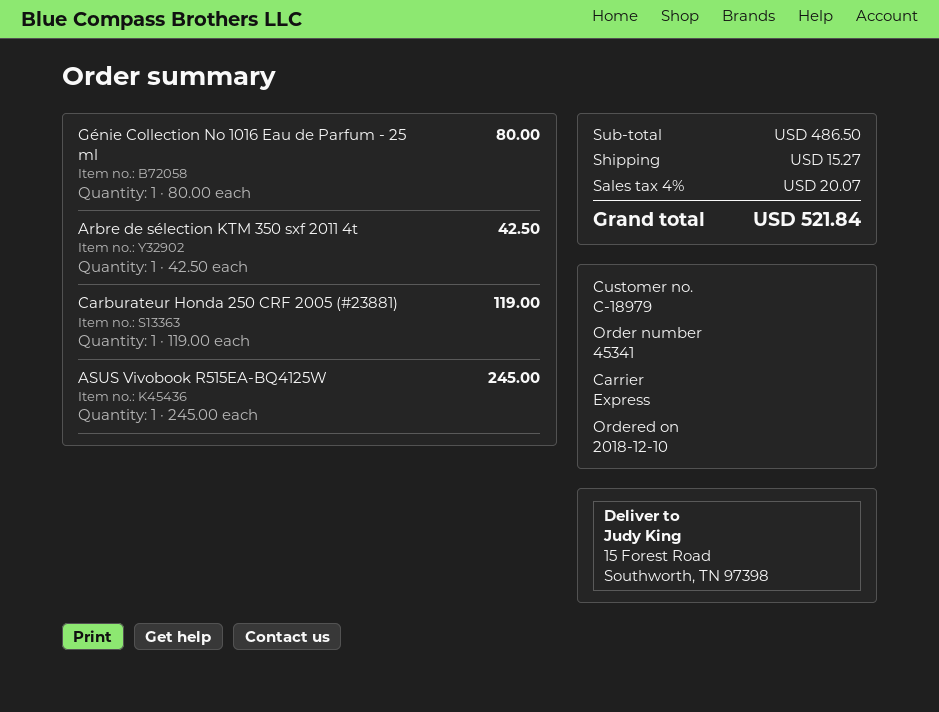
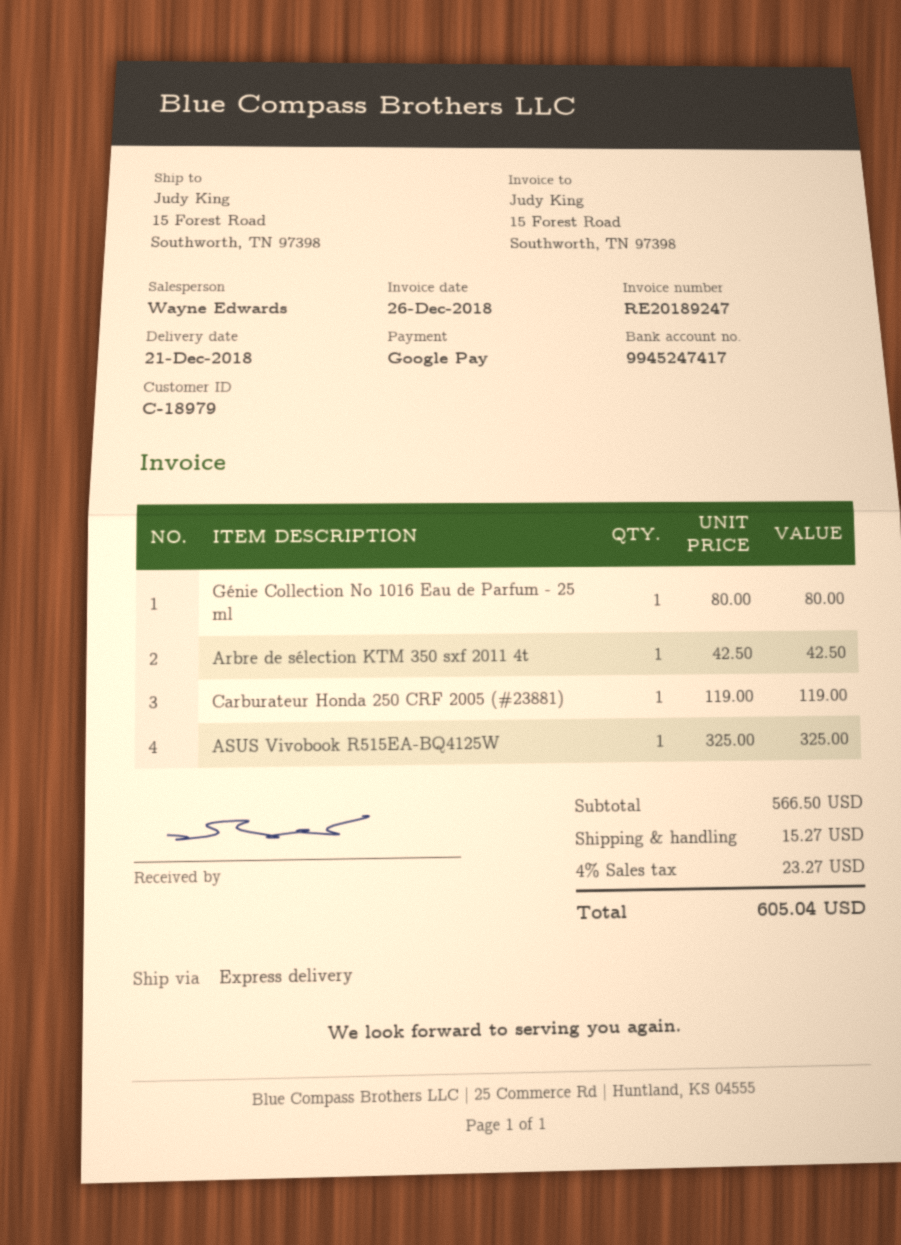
ASUS Vivobook R515EA-BQ4125W: 1 x 245.00 = 245.00 -> 1 x 325.00 = 325.00
subtotal: 486.50 -> 566.50
tax: 4% = 20.07 -> 4% = 23.27
total: 521.84 -> 605.04

